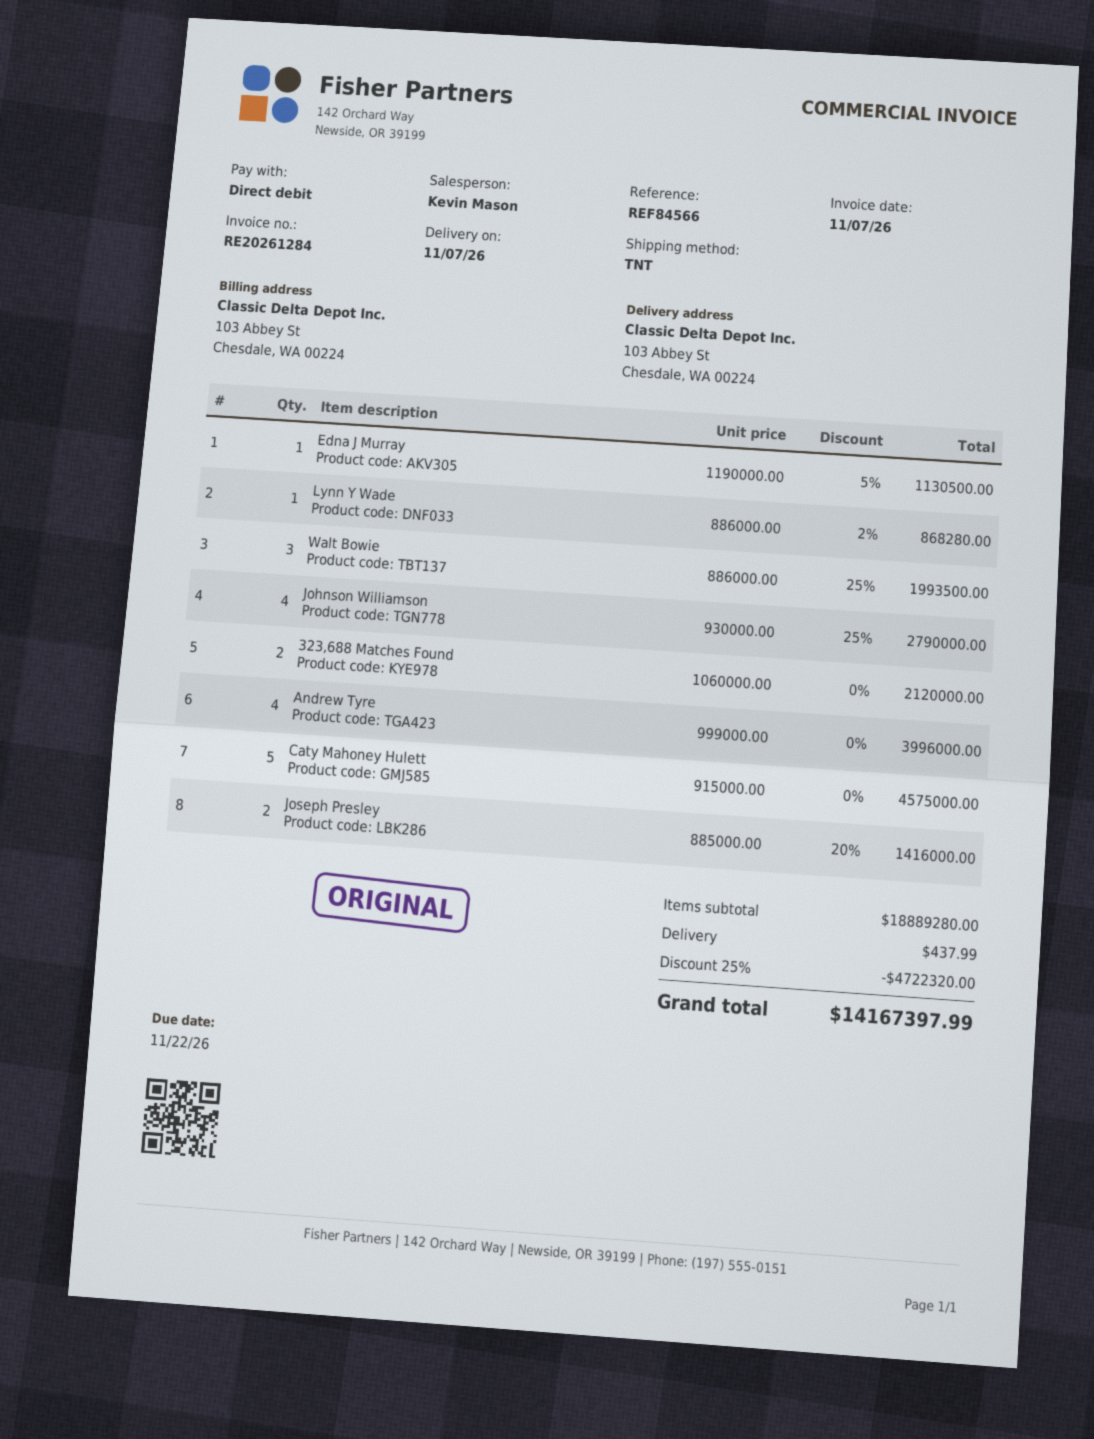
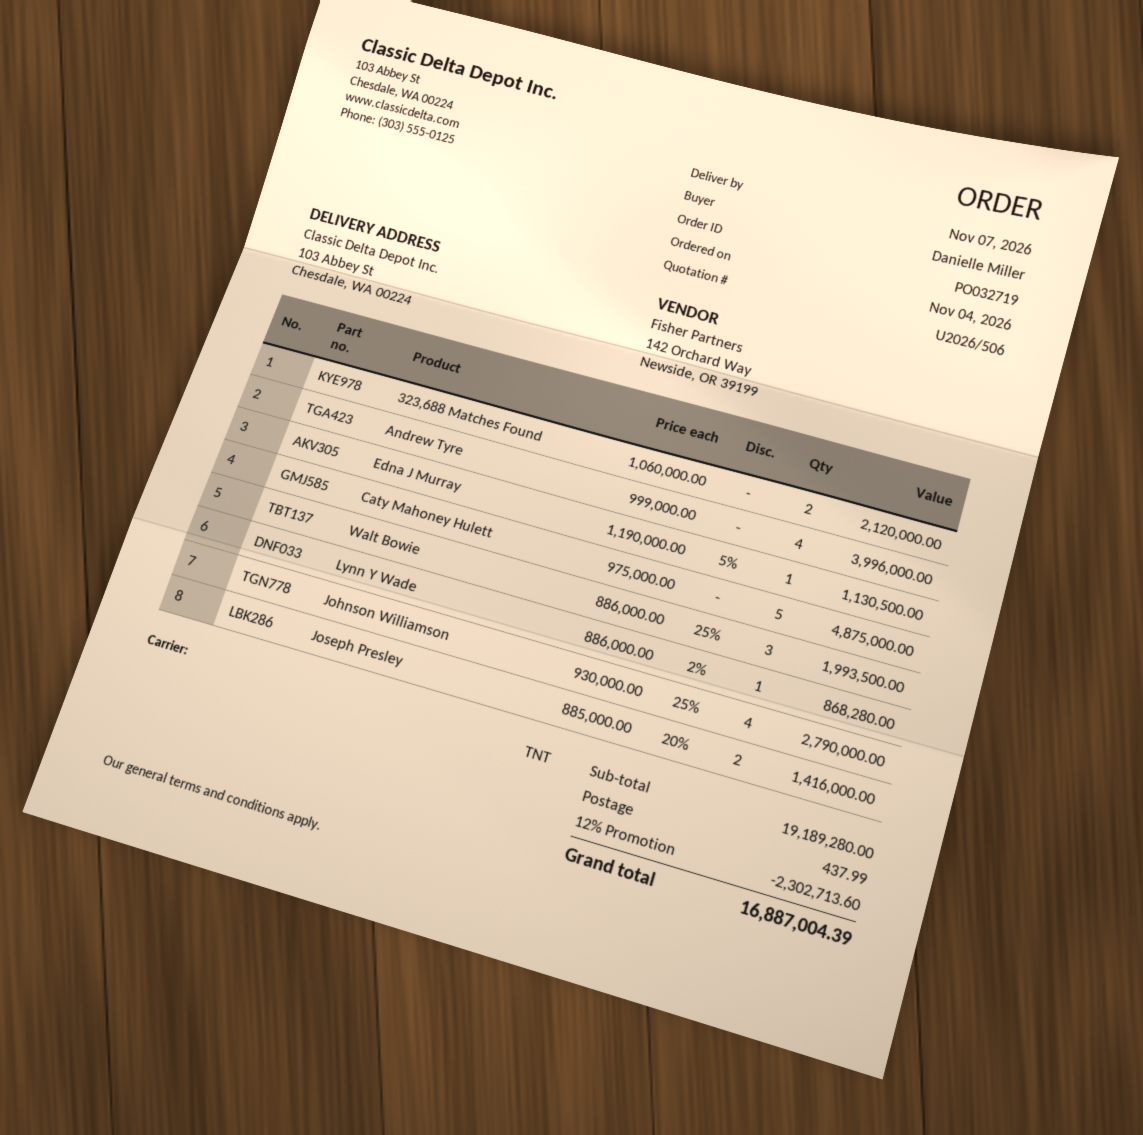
Caty Mahoney Hulett: 5 x 915000.00 = 4575000.00 -> 5 x 975000.00 = 4875000.00
subtotal: 18889280.00 -> 19189280.00
discount: 25% = 4722320.00 -> 12% = 2302713.60
total: 14167397.99 -> 16887004.39

